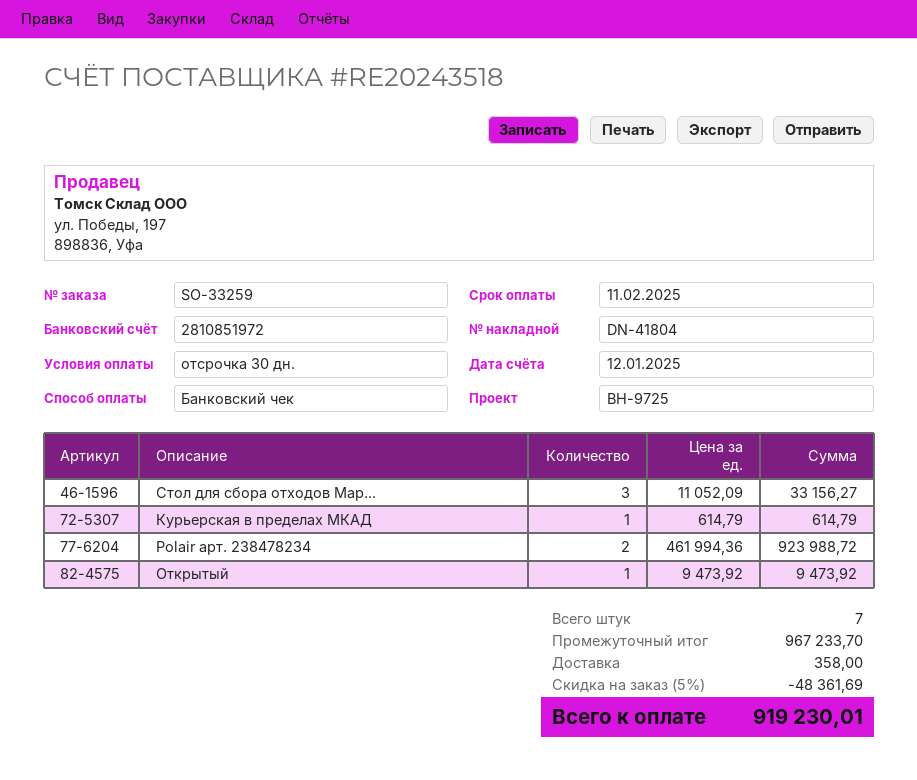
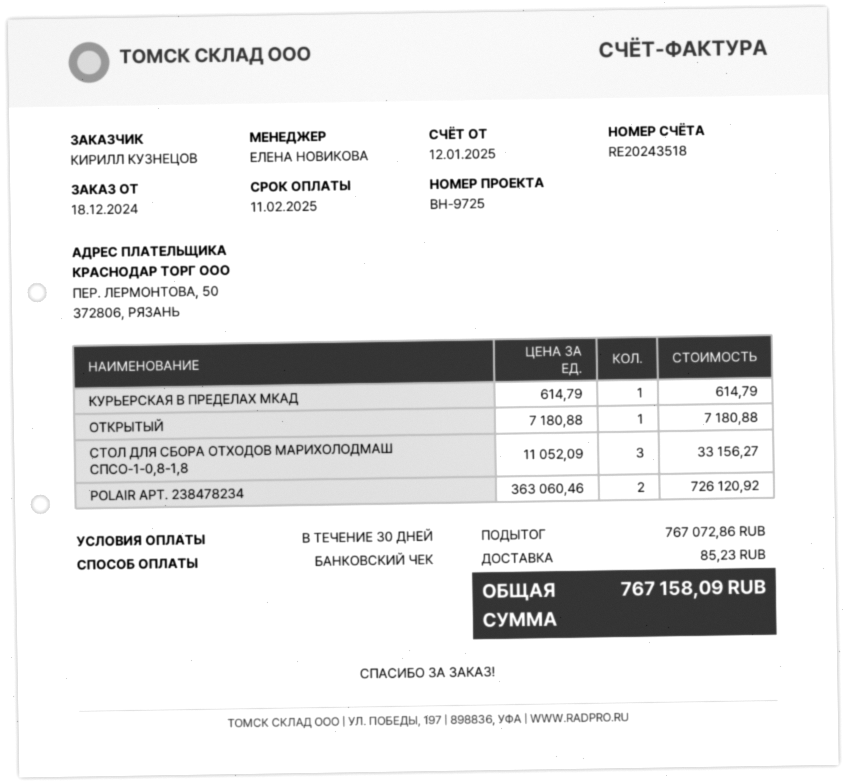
Polair арт. 238478234: 2 x 461994.36 = 923988.72 -> 2 x 363060.46 = 726120.92
Открытый: 1 x 9473.92 = 9473.92 -> 1 x 7180.88 = 7180.88
subtotal: 967233.70 -> 767072.86
discount: 5% = 48361.69 -> none
shipping: 358.00 -> 85.23
total: 919230.01 -> 767158.09

